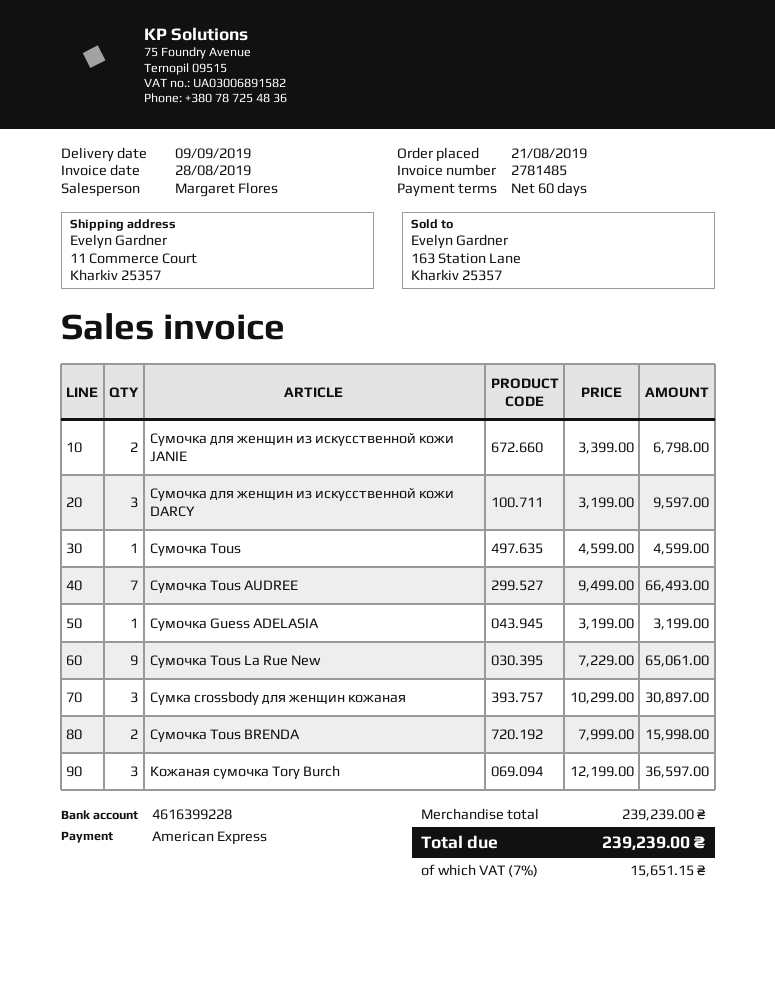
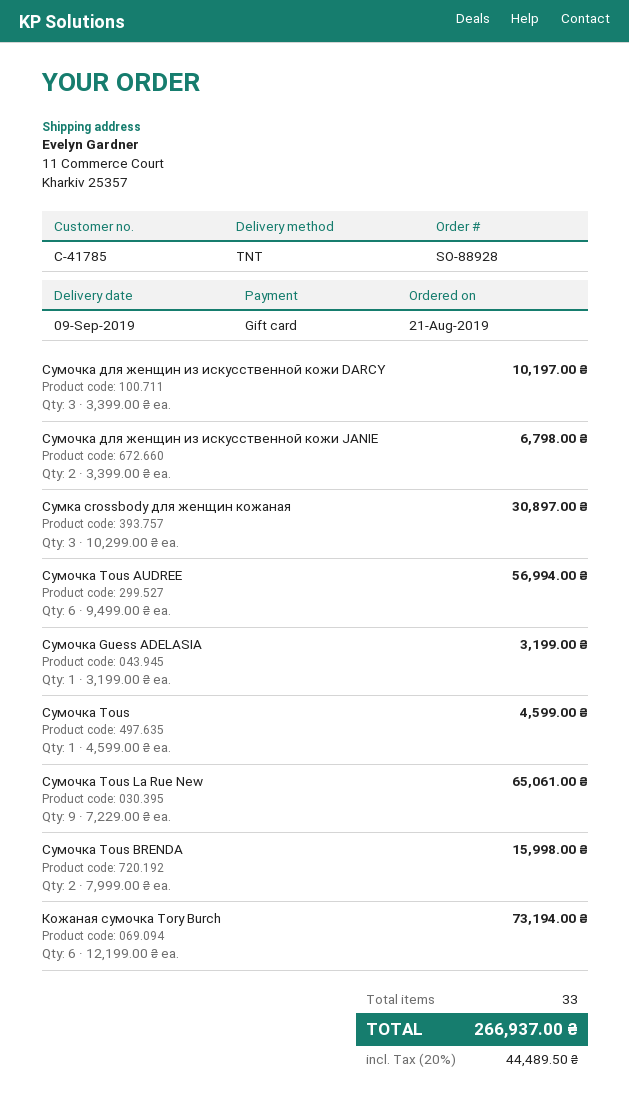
payment method: American Express -> gift card
Сумочка для женщин из искусственной кожи DARCY: 3 x 3199.00 = 9597.00 -> 3 x 3399.00 = 10197.00
Сумочка Tous AUDREE: 7 x 9499.00 = 66493.00 -> 6 x 9499.00 = 56994.00
Кожаная сумочка Tory Burch: 3 x 12199.00 = 36597.00 -> 6 x 12199.00 = 73194.00
tax: 7% = 15651.15 -> 20% = 44489.50
total: 239239.00 -> 266937.00

